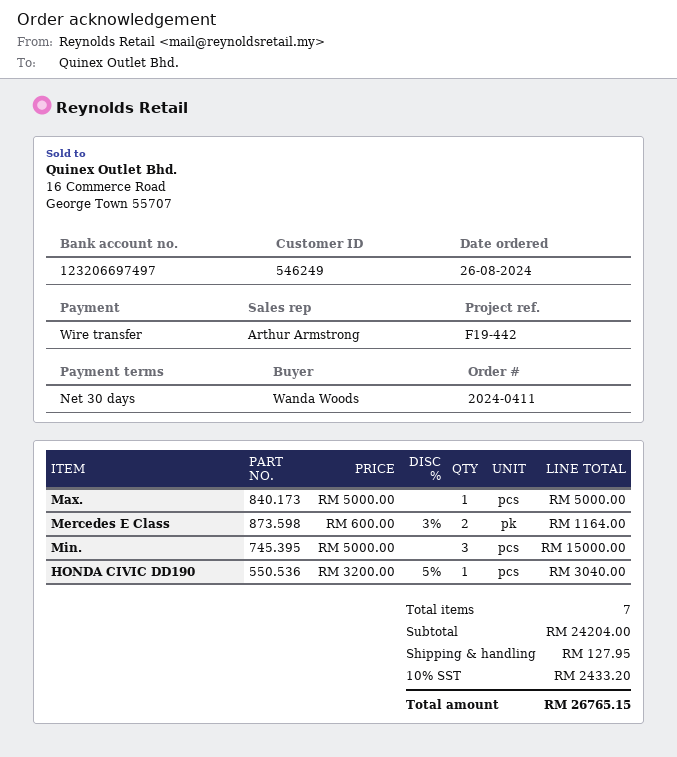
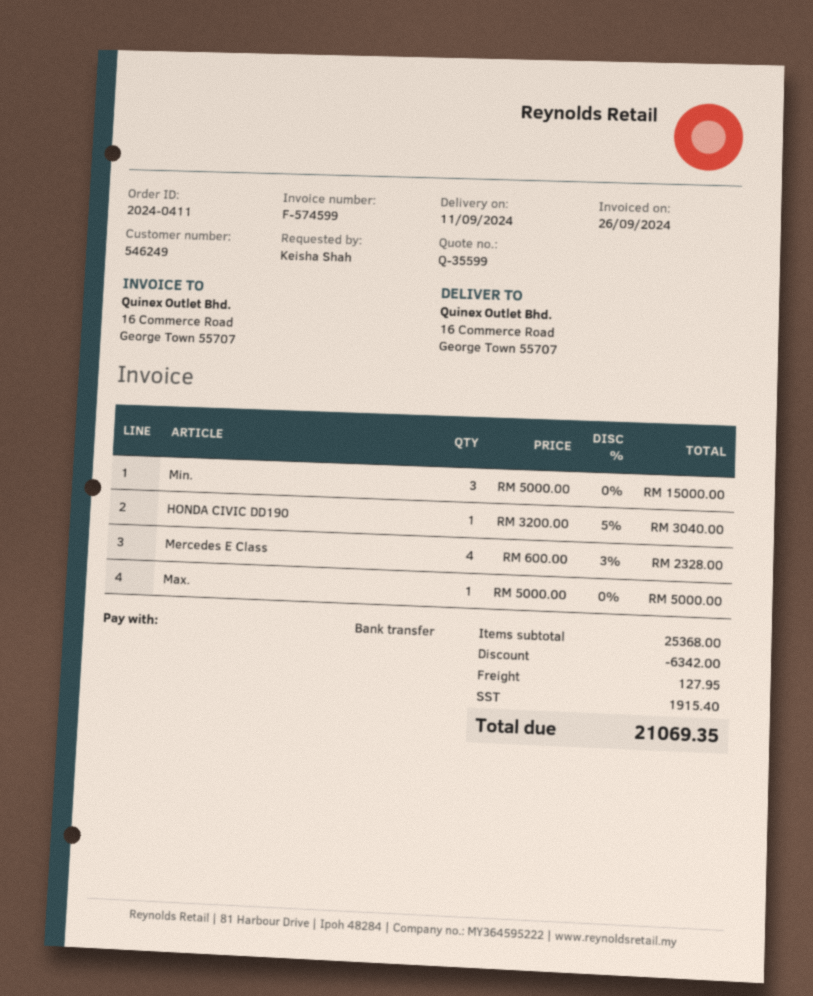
ordered by: Wanda Woods -> Keisha Shah
Mercedes E Class: 2 x 600.00 - 3% = 1164.00 -> 4 x 600.00 - 3% = 2328.00
subtotal: 24204.00 -> 25368.00
discount: none -> 6342.00
tax: 2433.20 -> 1915.40
total: 26765.15 -> 21069.35

